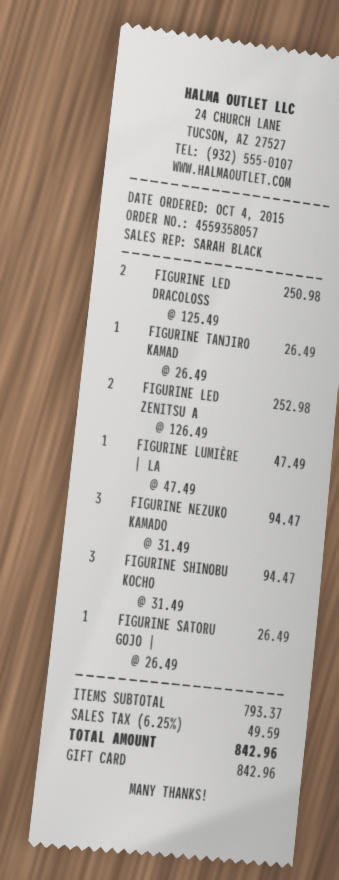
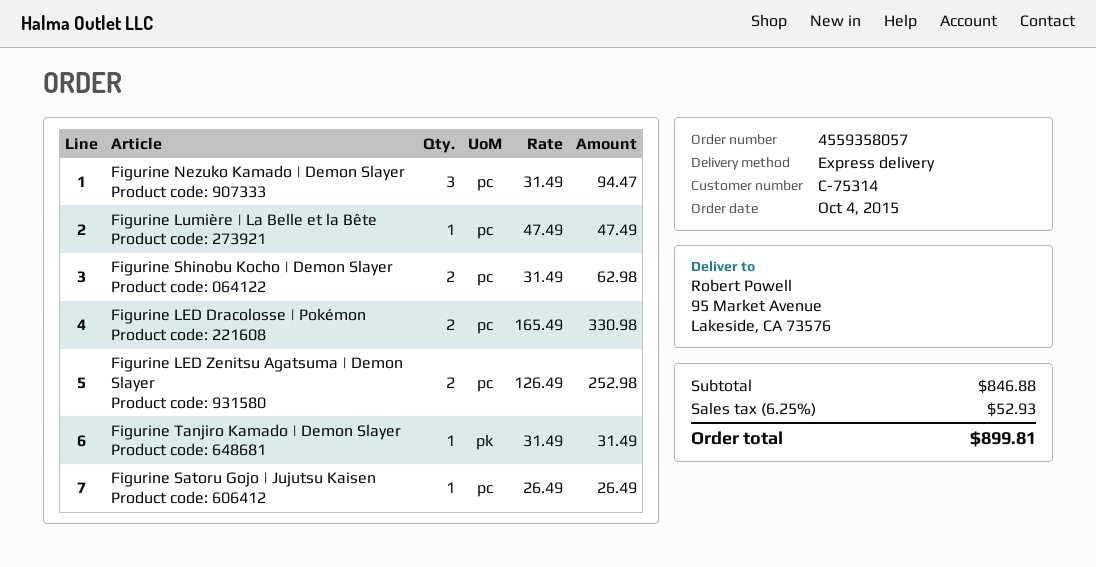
FIGURINE LED DRACOLOSS: 2 x 125.49 = 250.98 -> 2 x 165.49 = 330.98
FIGURINE TANJIRO KAMAD: 1 x 26.49 = 26.49 -> 1 x 31.49 = 31.49
FIGURINE SHINOBU KOCHO: 3 x 31.49 = 94.47 -> 2 x 31.49 = 62.98
subtotal: 793.37 -> 846.88
tax: 6.25% = 49.59 -> 6.25% = 52.93
total: 842.96 -> 899.81

